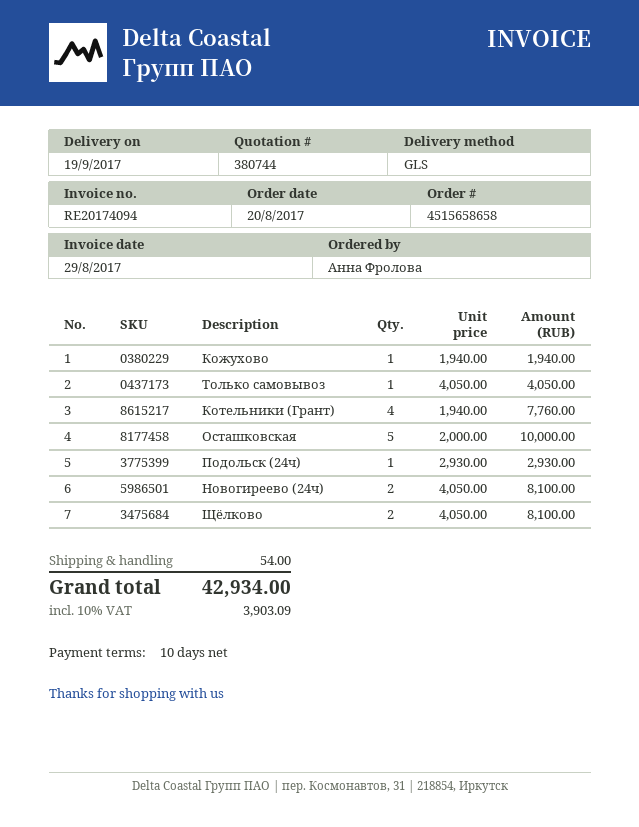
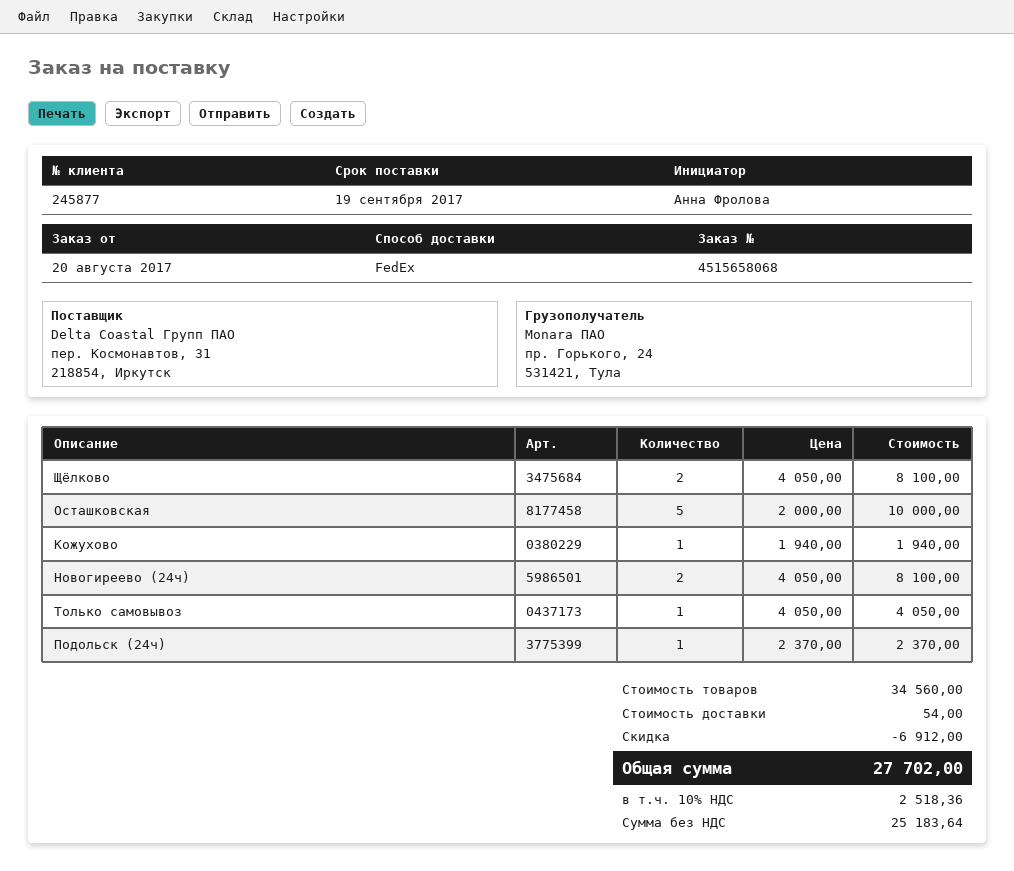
order number: 4515658658 -> 4515658068
shipping method: GLS -> FedEx
Котельники (Грант): 4 x 1940.00 = 7760.00 -> none
Подольск (24ч): 1 x 2930.00 = 2930.00 -> 1 x 2370.00 = 2370.00
discount: none -> 6912.00
tax: 10% = 3903.09 -> 10% = 2518.36
total: 42934.00 -> 27702.00

